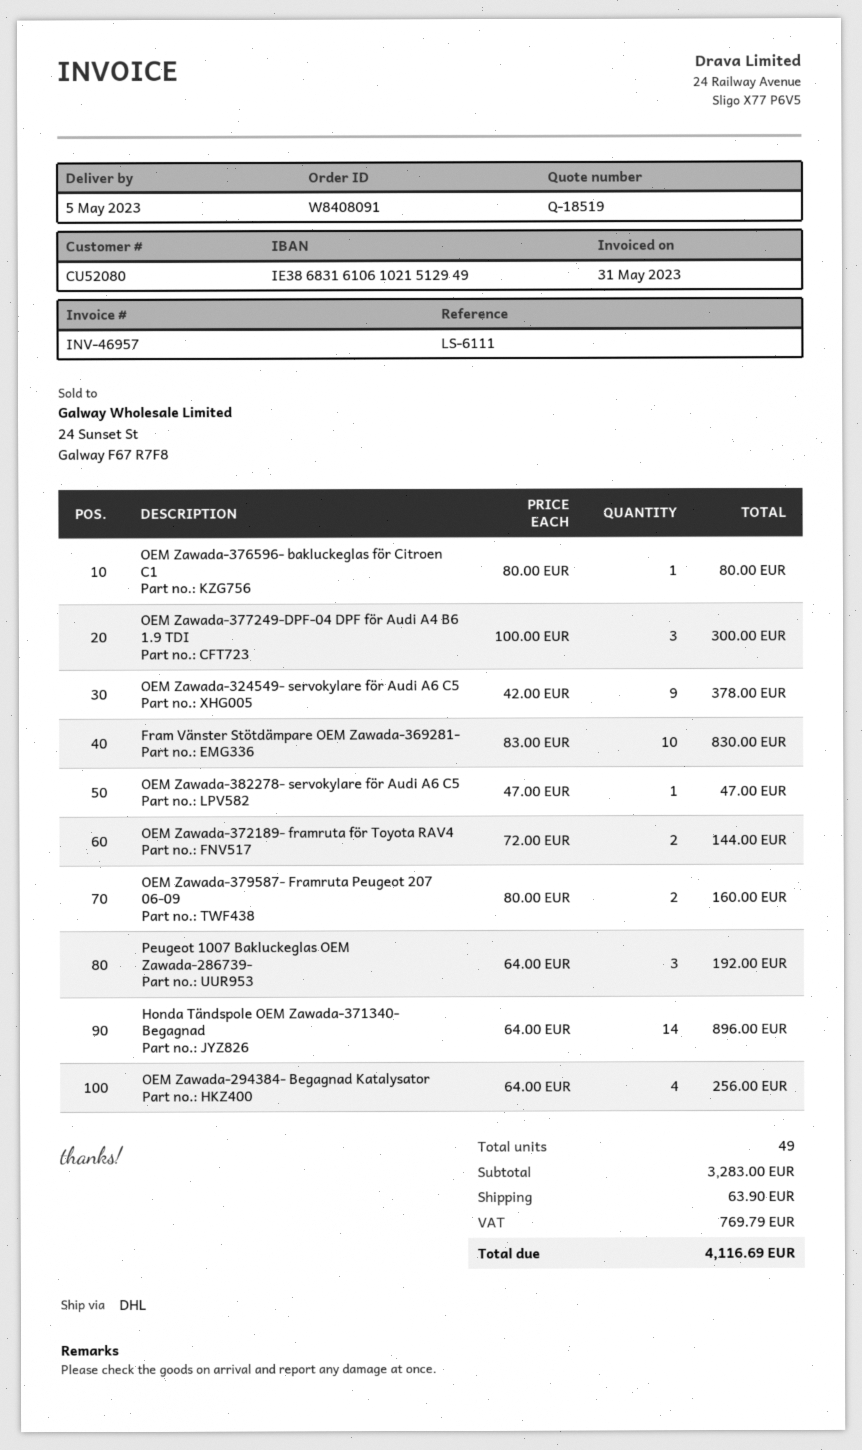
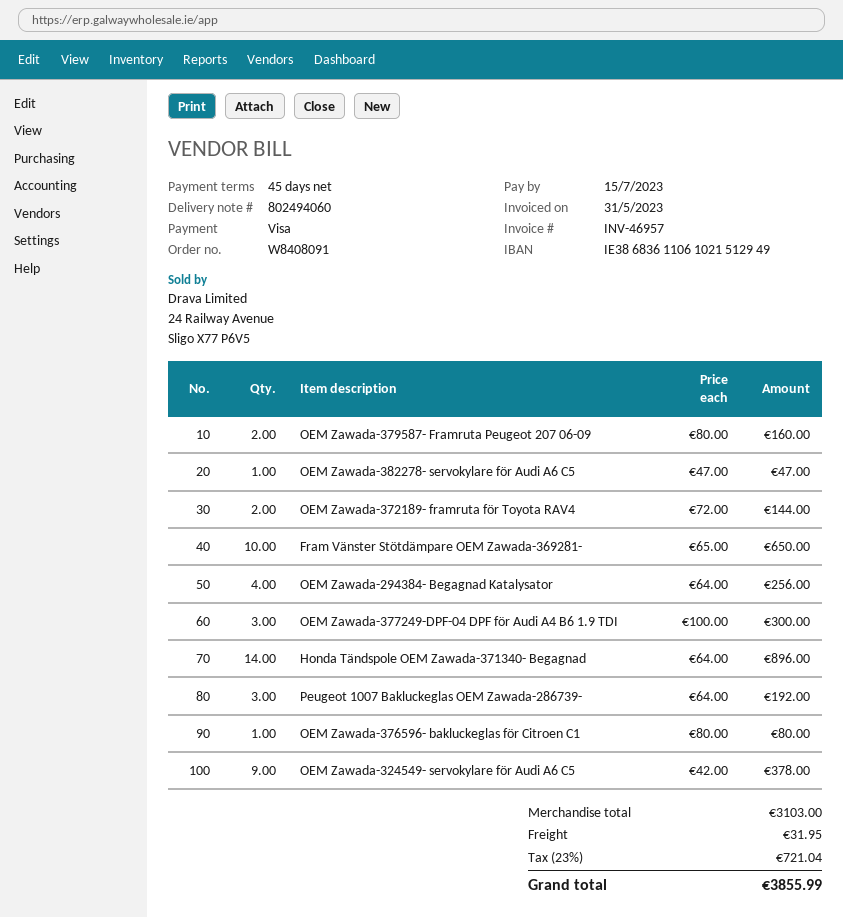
bank account: IE38683161061021512949 -> IE38683611061021512949
Fram Vänster Stötdämpare OEM Zawada-369281-: 10 x 83.00 = 830.00 -> 10 x 65.00 = 650.00
subtotal: 3283.00 -> 3103.00
shipping: 63.90 -> 31.95
tax: 769.79 -> 721.04
total: 4116.69 -> 3855.99

